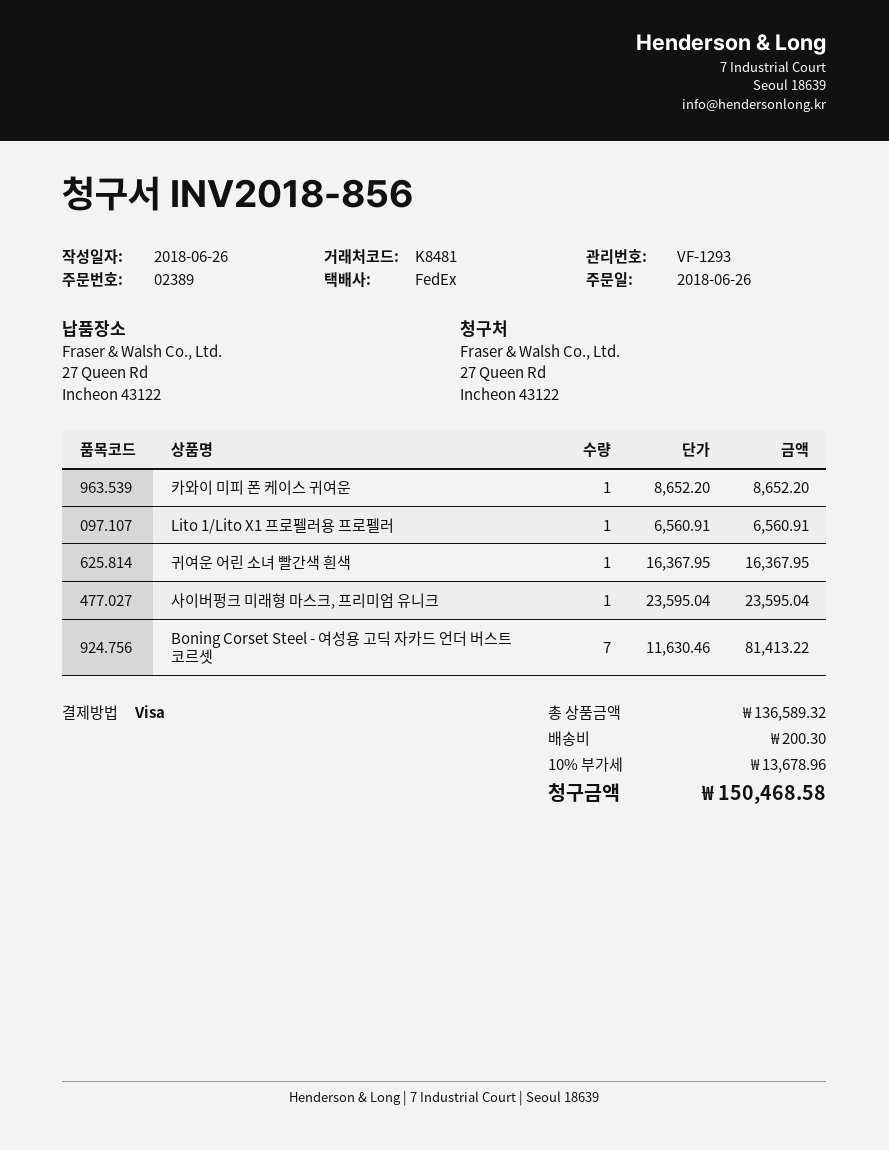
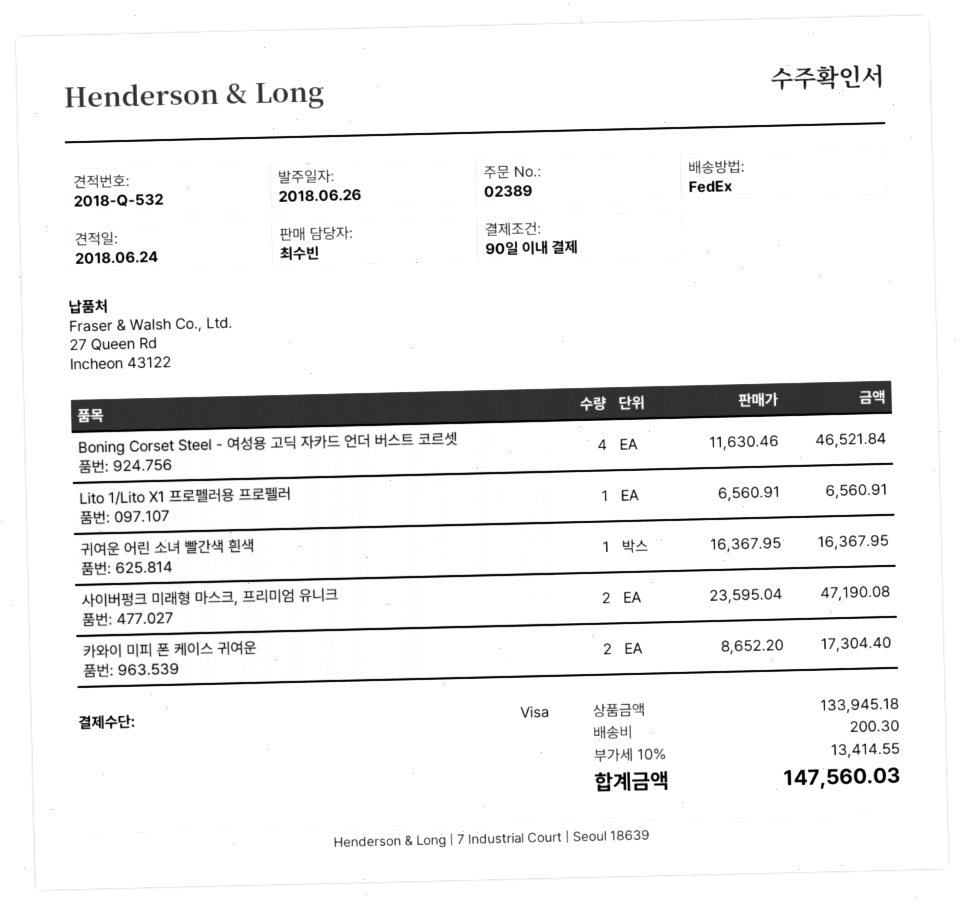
카와이 미피 폰 케이스 귀여운: 1 x 8652.20 = 8652.20 -> 2 x 8652.20 = 17304.40
사이버펑크 미래형 마스크, 프리미엄 유니크: 1 x 23595.04 = 23595.04 -> 2 x 23595.04 = 47190.08
Boning Corset Steel - 여성용 고딕 자카드 언더 버스트 코르셋: 7 x 11630.46 = 81413.22 -> 4 x 11630.46 = 46521.84
subtotal: 136589.32 -> 133945.18
tax: 10% = 13678.96 -> 10% = 13414.55
total: 150468.58 -> 147560.03

